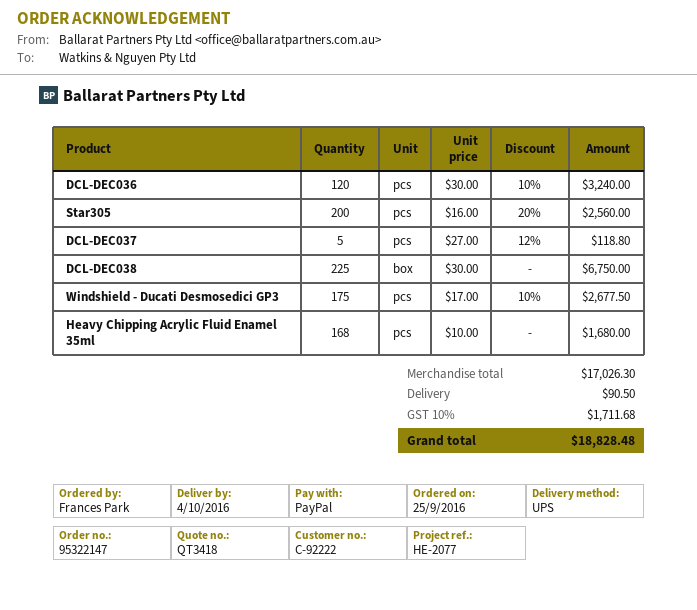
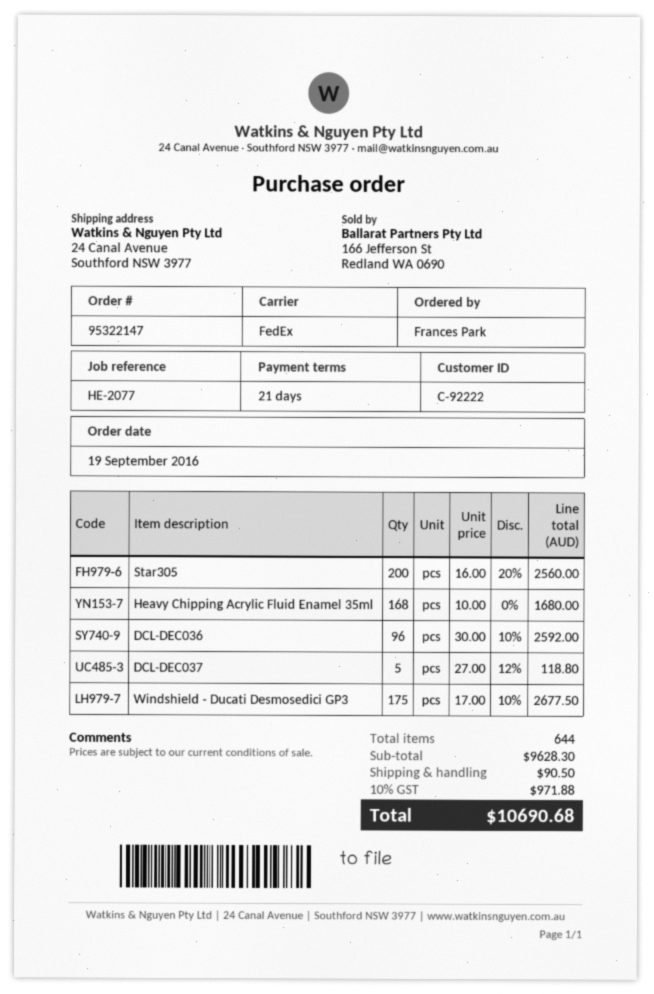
order date: 2016-09-25 -> 2016-09-19
shipping method: UPS -> FedEx
DCL-DEC036: 120 x 30.00 - 10% = 3240.00 -> 96 x 30.00 - 10% = 2592.00
DCL-DEC038: 225 x 30.00 = 6750.00 -> none
subtotal: 17026.30 -> 9628.30
tax: 10% = 1711.68 -> 10% = 971.88
total: 18828.48 -> 10690.68

